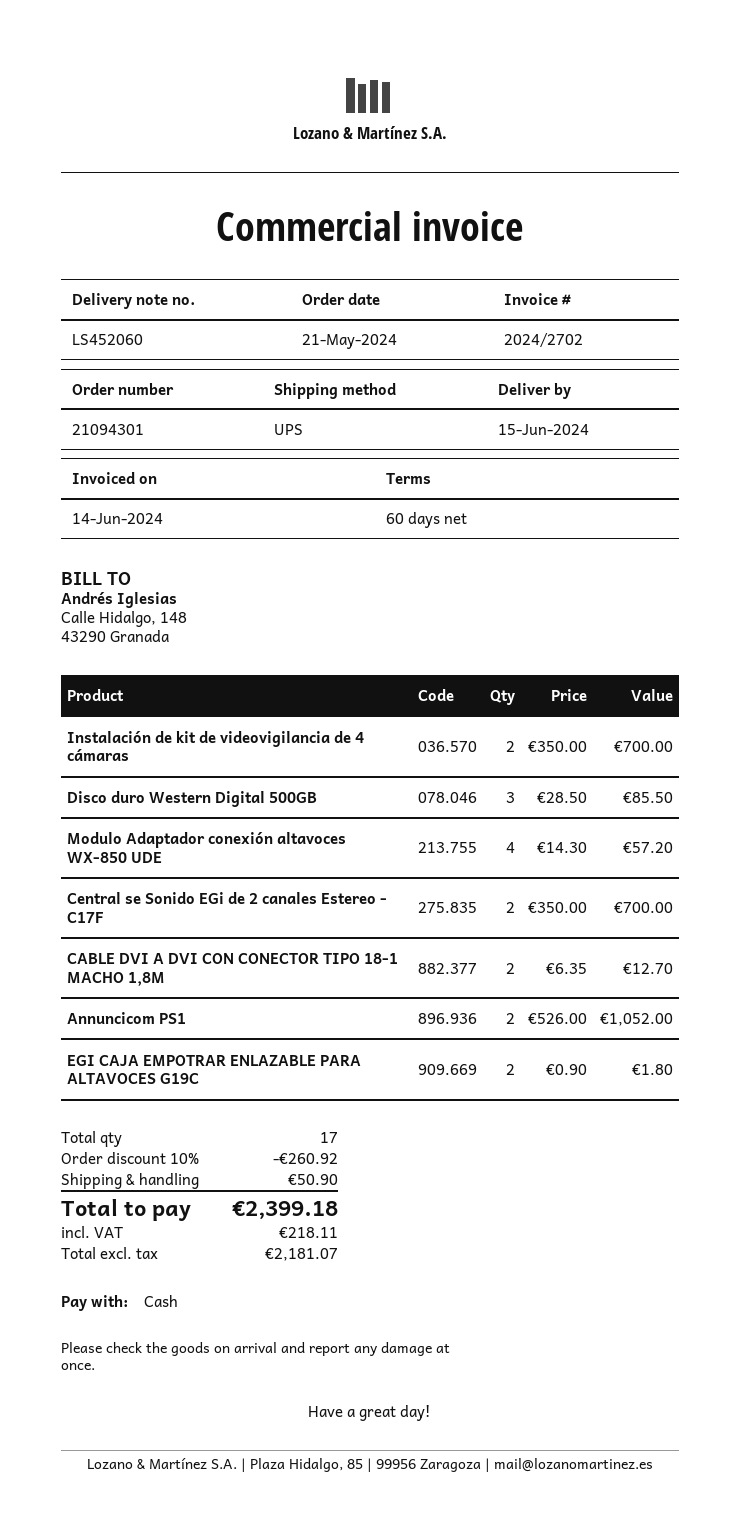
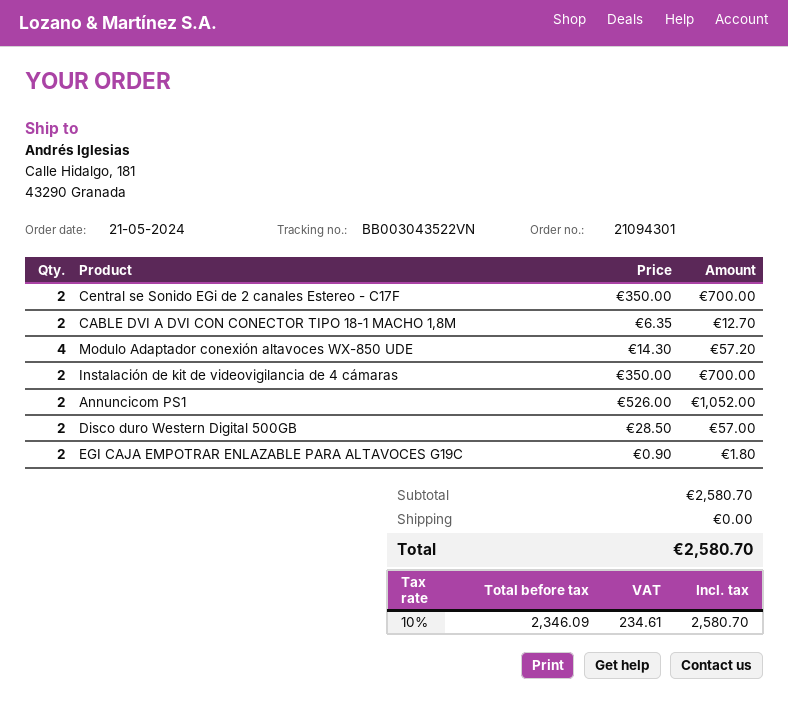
Disco duro Western Digital 500GB: 3 x 28.50 = 85.50 -> 2 x 28.50 = 57.00
discount: 10% = 260.92 -> none
shipping: 50.90 -> 0.00
net: 2181.07 -> 2346.09
tax: 218.11 -> 234.61
total: 2399.18 -> 2580.70

